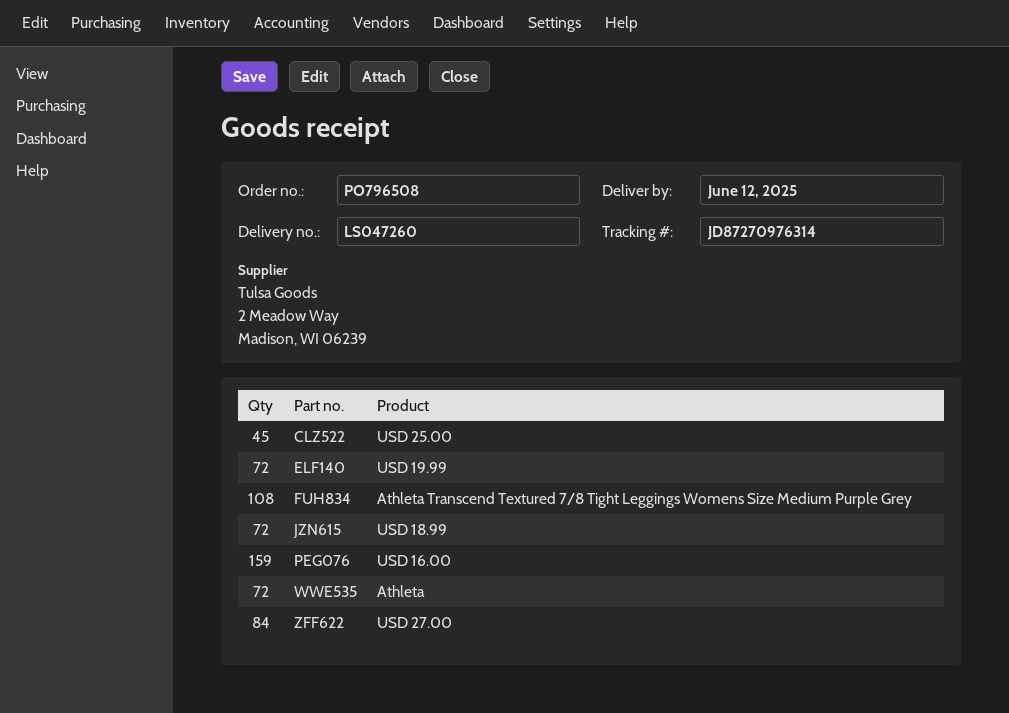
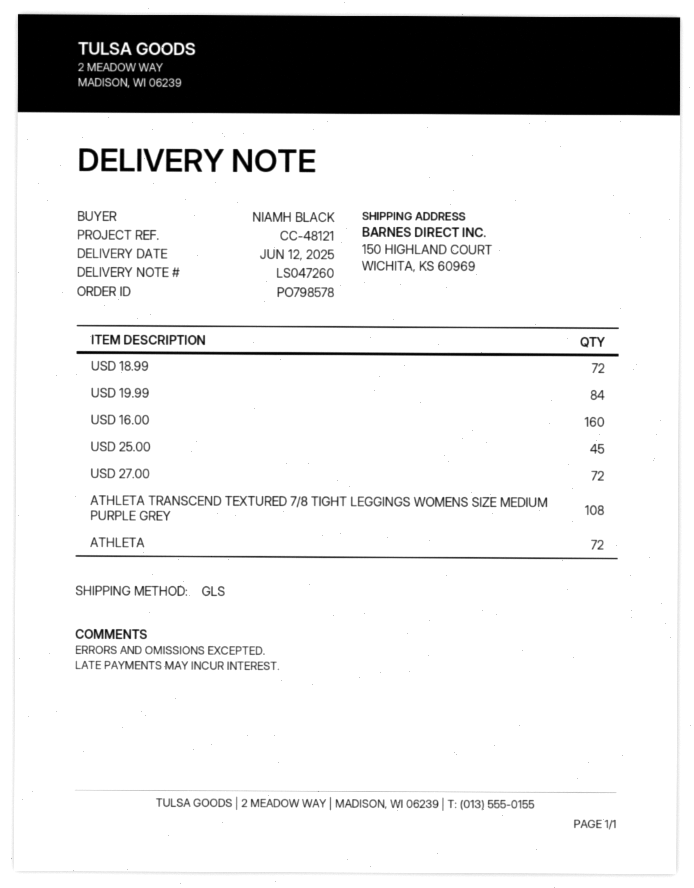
order number: PO796508 -> PO798578
USD 19.99: 72 -> 84
USD 16.00: 159 -> 160
USD 27.00: 84 -> 72

